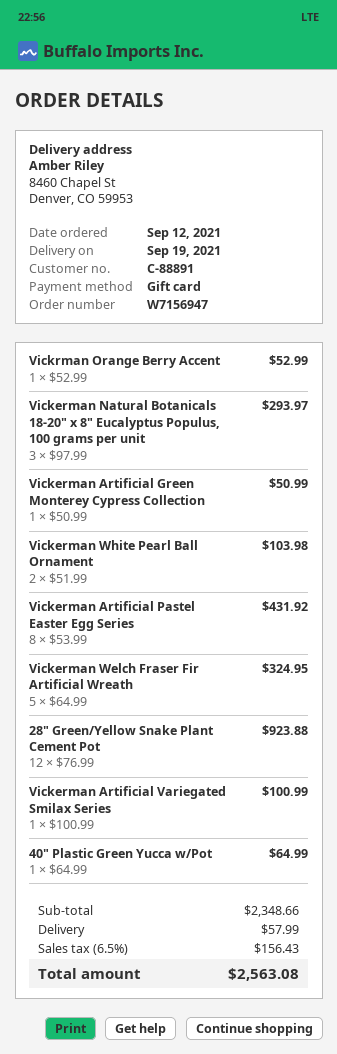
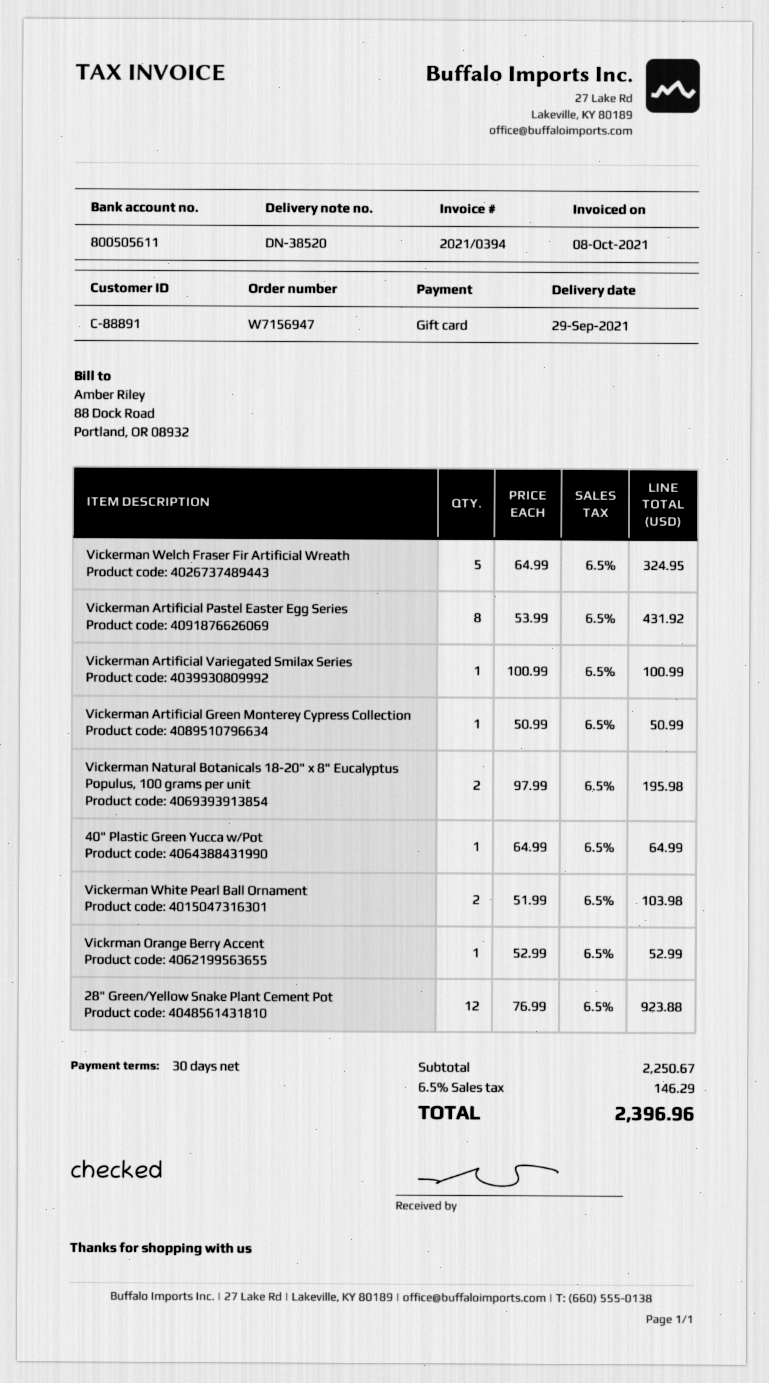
delivery date: 2021-09-19 -> 2021-09-29
Vickerman Natural Botanicals 18-20" x 8" Eucalyptus Populus, 100 grams per unit: 3 x 97.99 = 293.97 -> 2 x 97.99 = 195.98
subtotal: 2348.66 -> 2250.67
shipping: 57.99 -> none
tax: 6.5% = 156.43 -> 6.5% = 146.29
total: 2563.08 -> 2396.96

